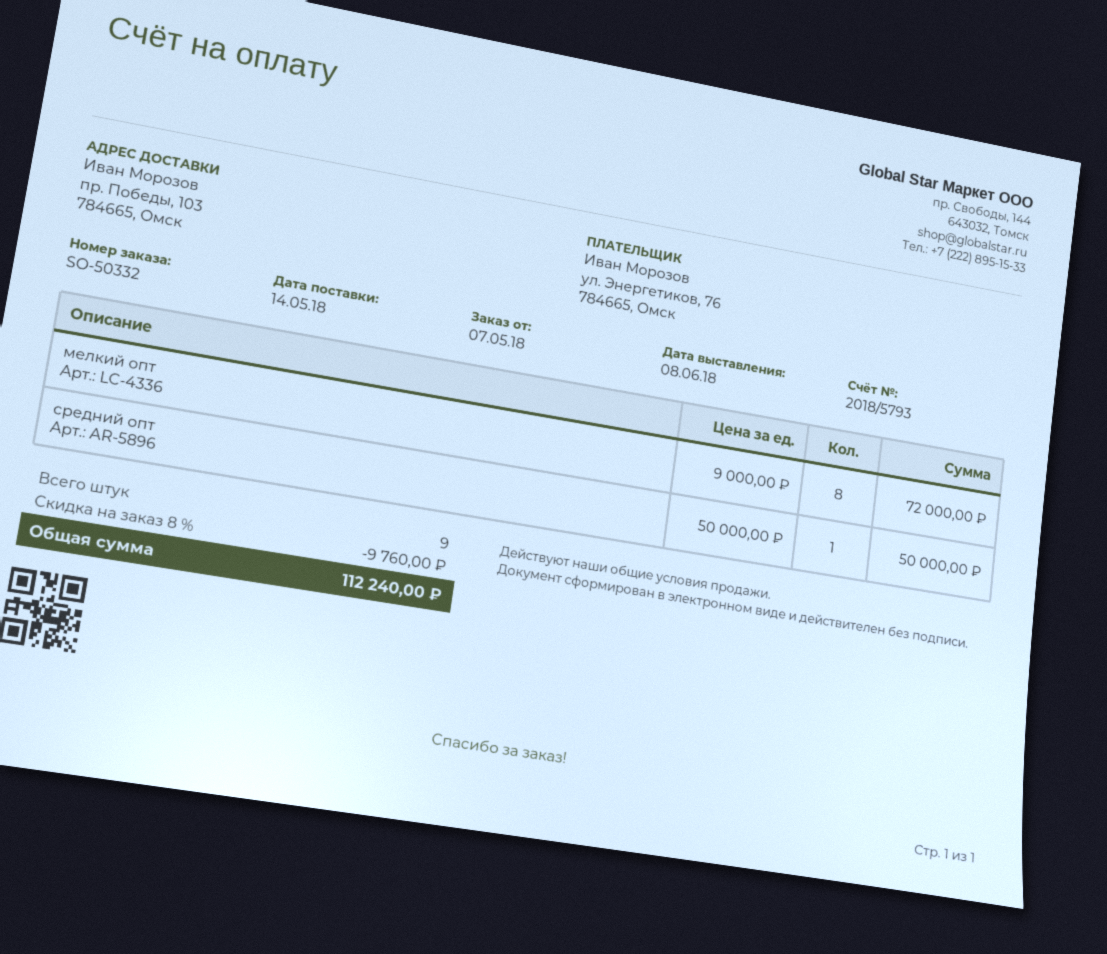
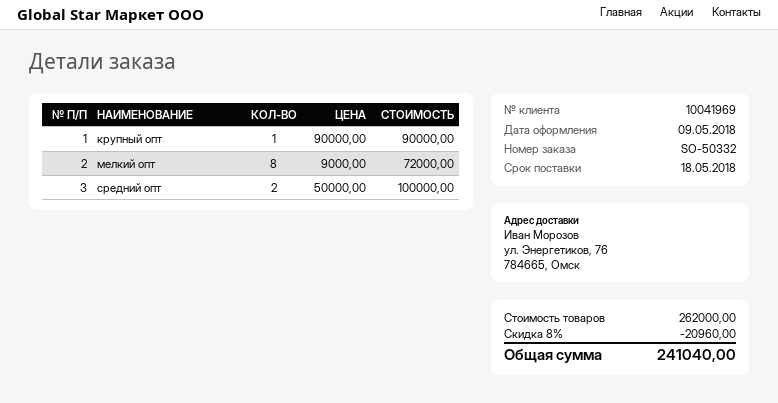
order date: 2018-05-07 -> 2018-05-09
delivery date: 2018-05-14 -> 2018-05-18
ship to: пр. Победы, 103, 784665, Омск -> ул. Энергетиков, 76, 784665, Омск
средний опт: 1 x 50000.00 = 50000.00 -> 2 x 50000.00 = 100000.00
крупный опт: none -> 1 x 90000.00 = 90000.00
discount: 8% = 9760.00 -> 8% = 20960.00
total: 112240.00 -> 241040.00

